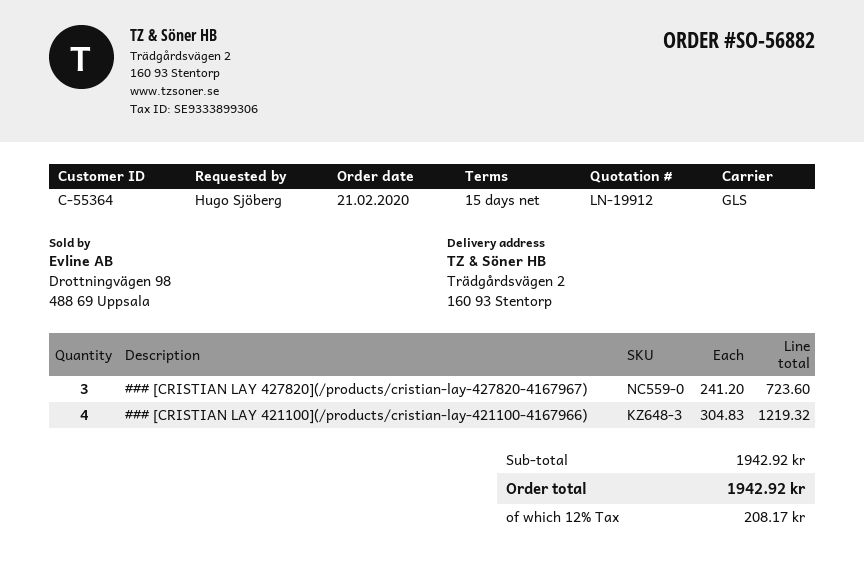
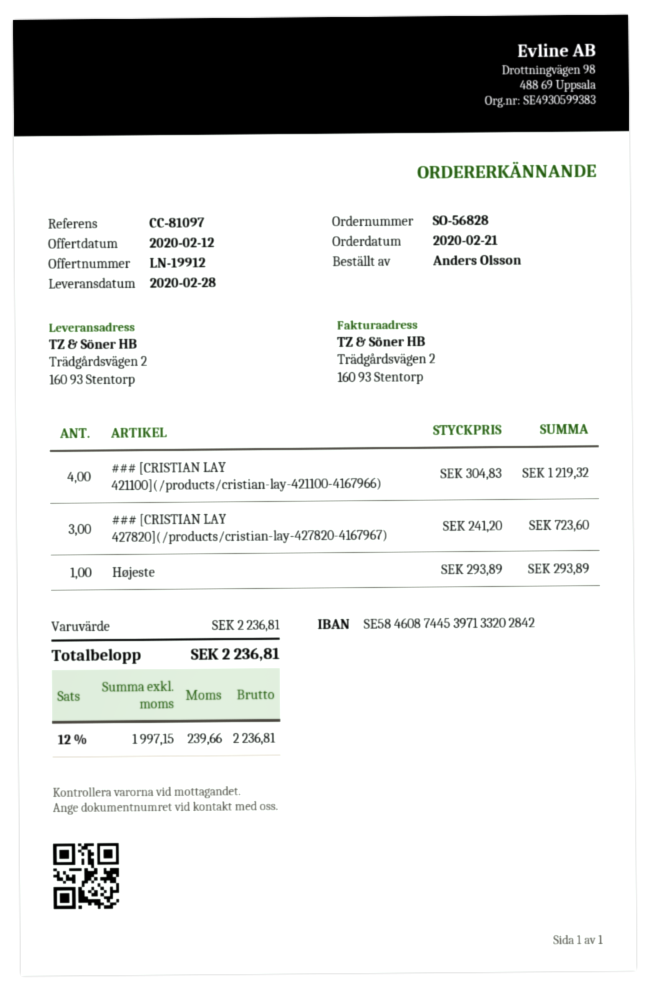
order number: SO-56882 -> SO-56828
ordered by: Hugo Sjöberg -> Anders Olsson
Højeste: none -> 1 x 293.89 = 293.89
subtotal: 1942.92 -> 2236.81
tax: 12% = 208.17 -> 12% = 239.66
total: 1942.92 -> 2236.81

